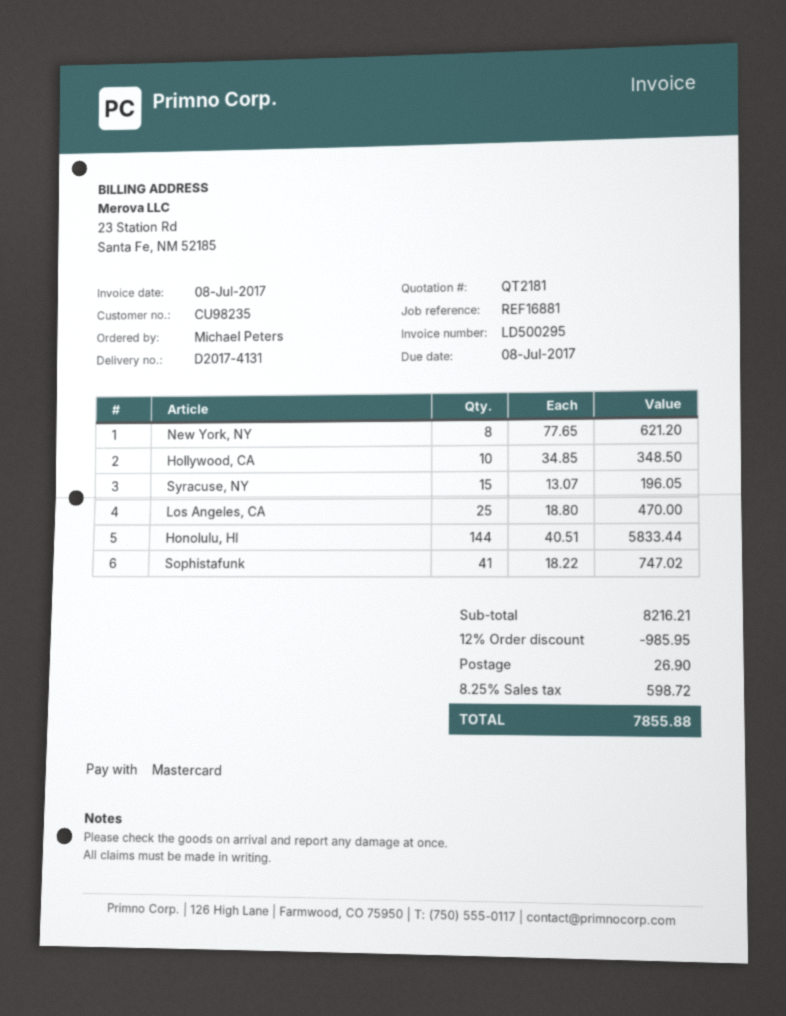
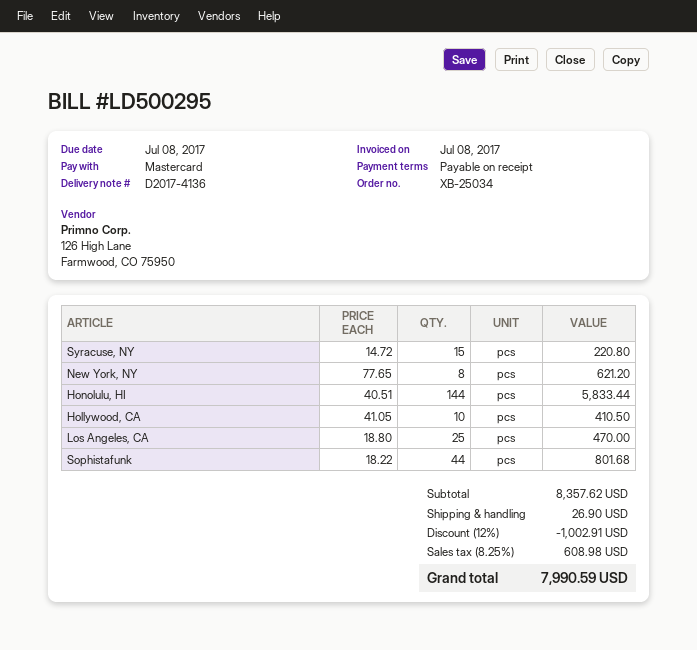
delivery note number: D2017-4131 -> D2017-4136
Hollywood, CA: 10 x 34.85 = 348.50 -> 10 x 41.05 = 410.50
Syracuse, NY: 15 x 13.07 = 196.05 -> 15 x 14.72 = 220.80
Sophistafunk: 41 x 18.22 = 747.02 -> 44 x 18.22 = 801.68
subtotal: 8216.21 -> 8357.62
discount: 12% = 985.95 -> 12% = 1002.91
tax: 8.25% = 598.72 -> 8.25% = 608.98
total: 7855.88 -> 7990.59

